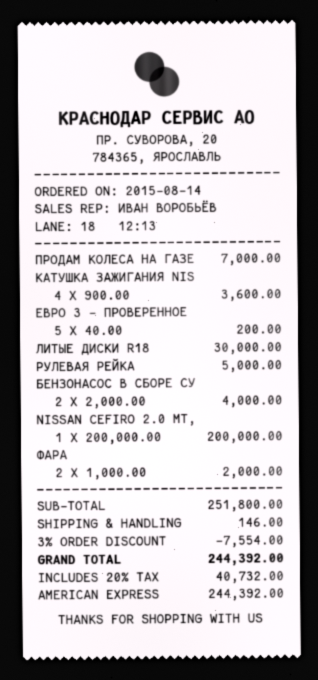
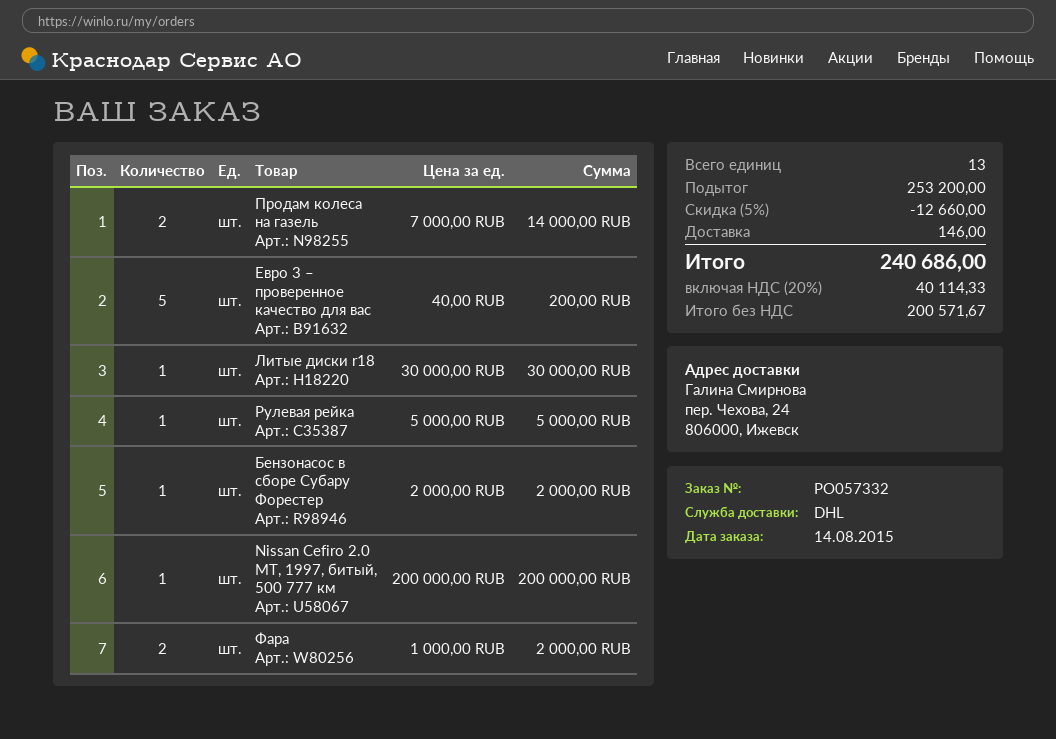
ПРОДАМ КОЛЕСА НА ГАЗЕ: 1 x 7000.00 = 7000.00 -> 2 x 7000.00 = 14000.00
КАТУШКА ЗАЖИГАНИЯ NIS: 4 x 900.00 = 3600.00 -> none
БЕНЗОНАСОС В СБОРЕ СУ: 2 x 2000.00 = 4000.00 -> 1 x 2000.00 = 2000.00
subtotal: 251800.00 -> 253200.00
discount: 3% = 7554.00 -> 5% = 12660.00
tax: 20% = 40732.00 -> 20% = 40114.33
total: 244392.00 -> 240686.00

